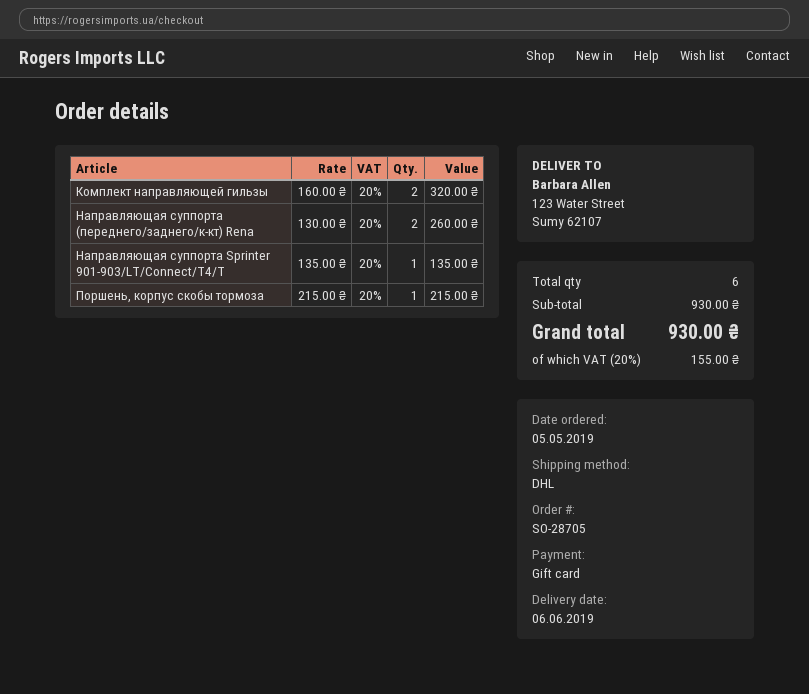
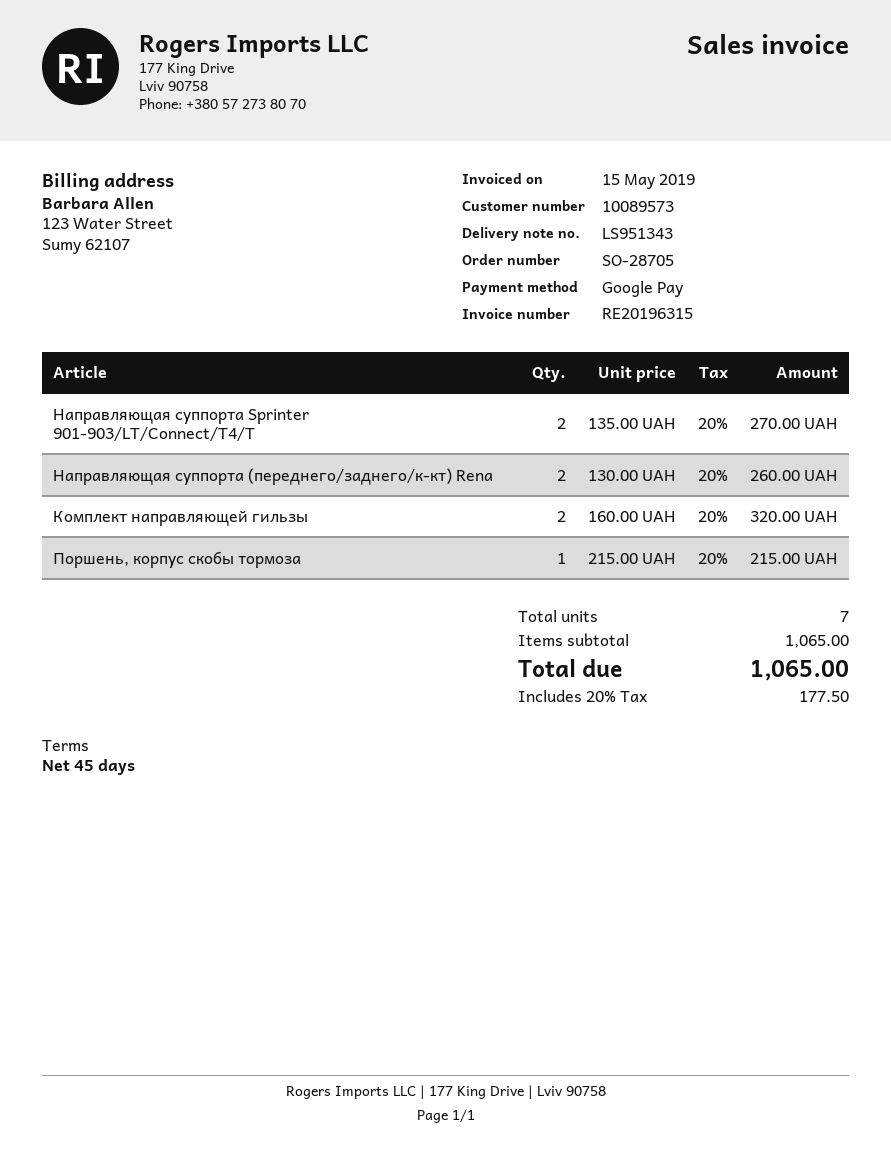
payment method: gift card -> Google Pay
Направляющая суппорта Sprinter 901-903/LT/Connect/T4/T: 1 x 135.00 = 135.00 -> 2 x 135.00 = 270.00
total quantity: 6 -> 7
subtotal: 930.00 -> 1065.00
tax: 20% = 155.00 -> 20% = 177.50
total: 930.00 -> 1065.00

